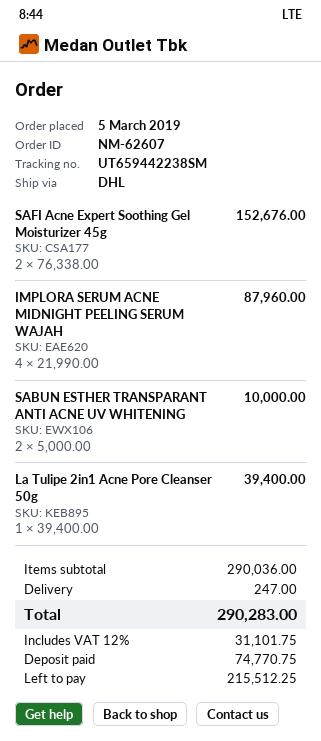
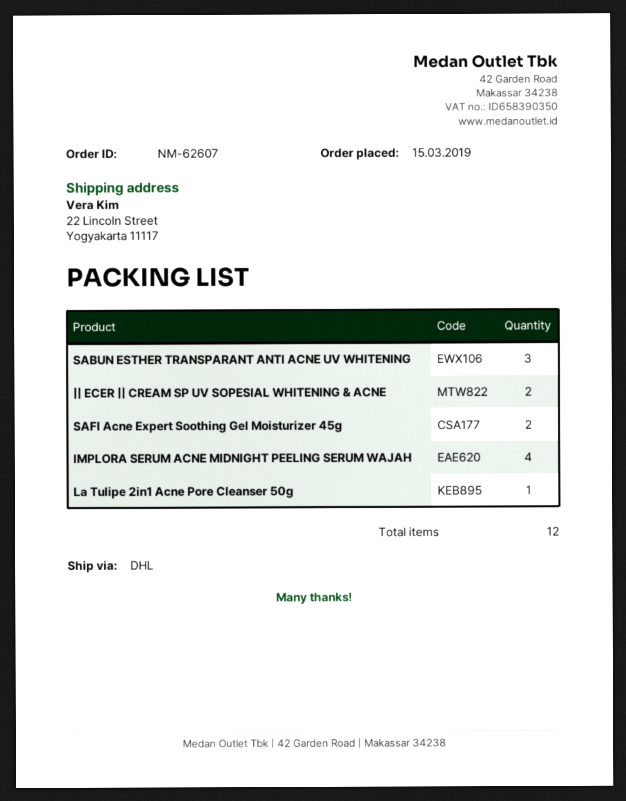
order date: 2019-03-05 -> 2019-03-15
SABUN ESTHER TRANSPARANT ANTI ACNE UV WHITENING: 2 -> 3
|| ECER || CREAM SP UV SOPESIAL WHITENING & ACNE: none -> 2

